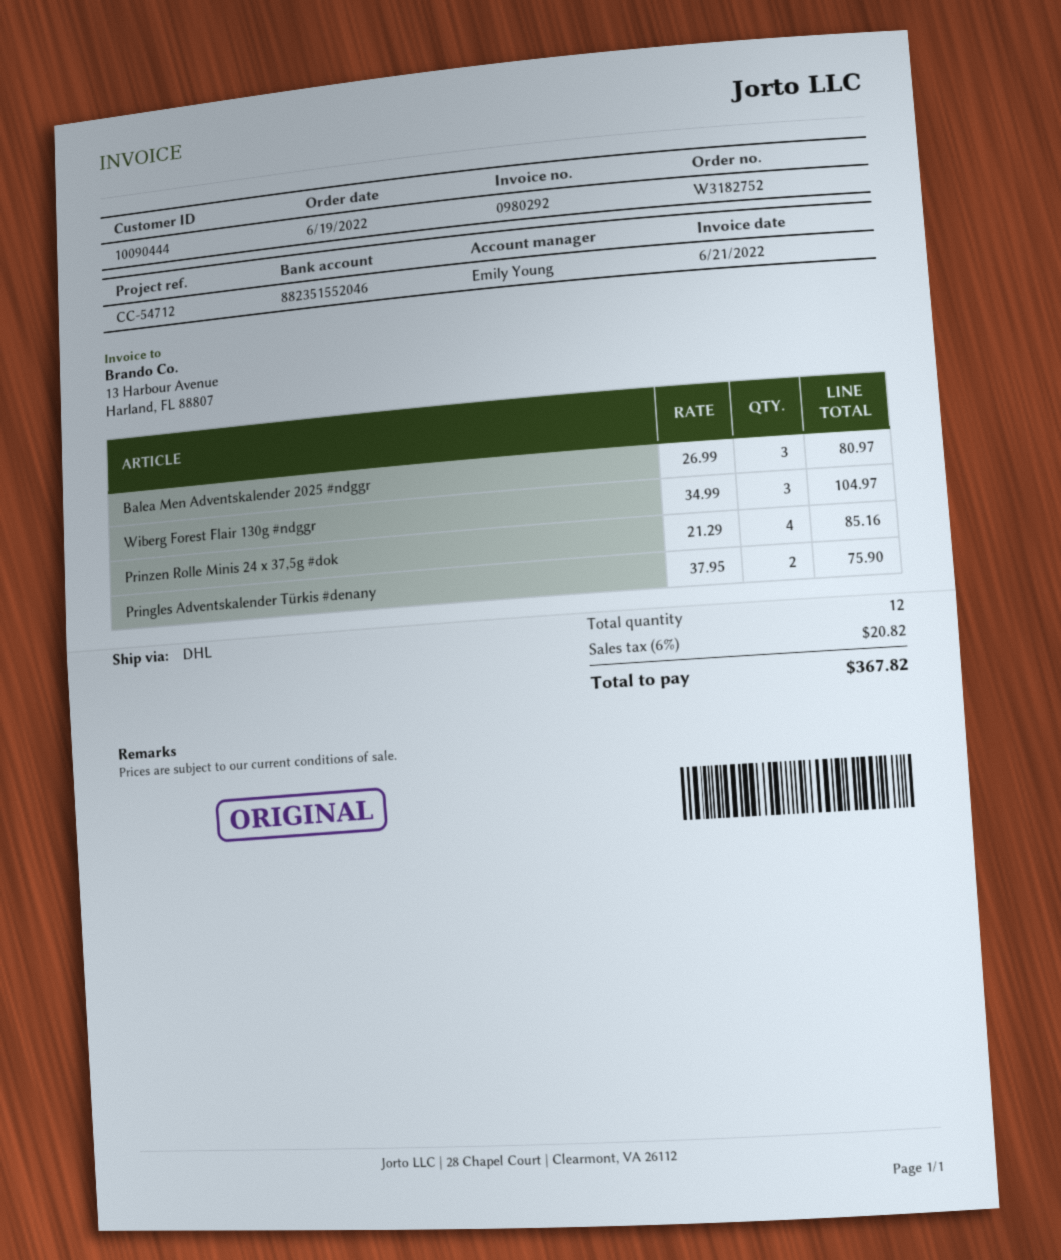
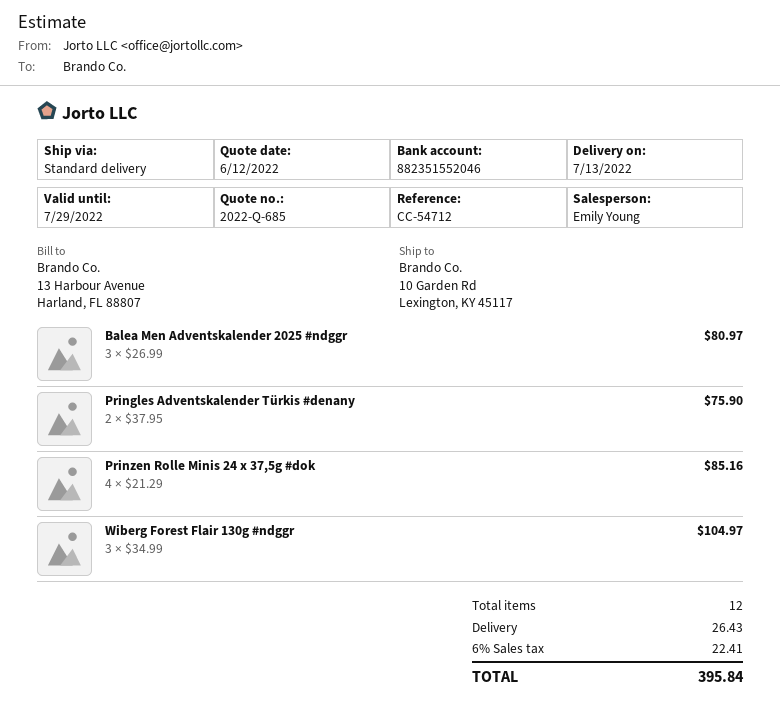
shipping method: DHL -> standard
shipping: none -> 26.43
tax: 6% = 20.82 -> 6% = 22.41
total: 367.82 -> 395.84

